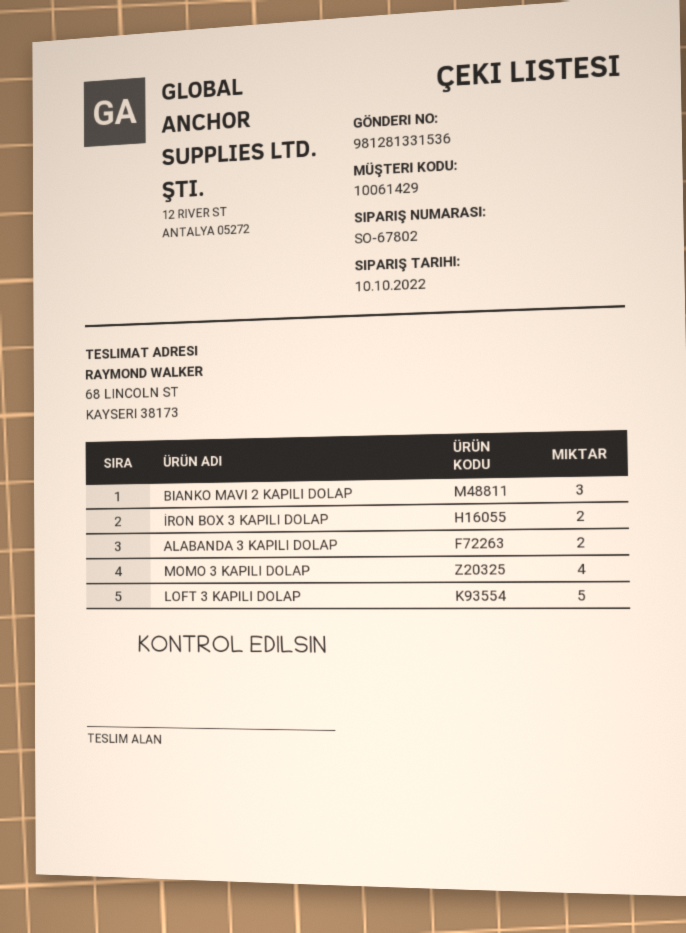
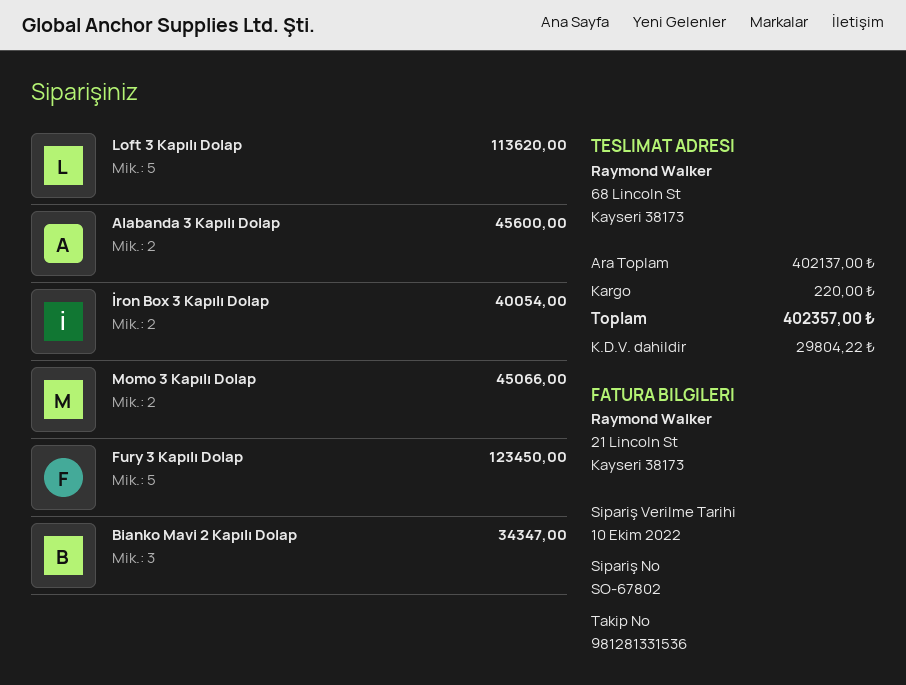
MOMO 3 KAPILI DOLAP: 4 -> 2
Fury 3 Kapılı Dolap: none -> 5

